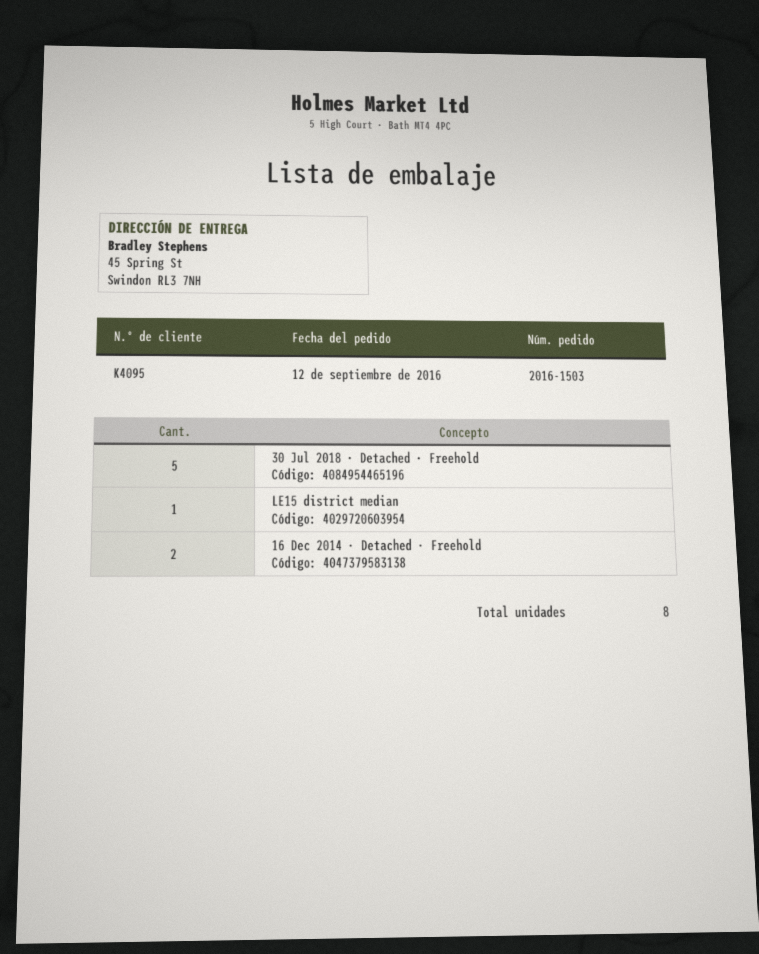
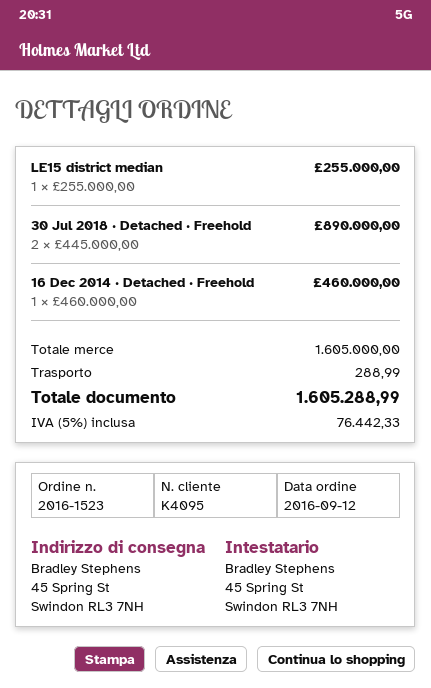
order number: 2016-1503 -> 2016-1523
30 Jul 2018 · Detached · Freehold: 5 -> 2
16 Dec 2014 · Detached · Freehold: 2 -> 1

